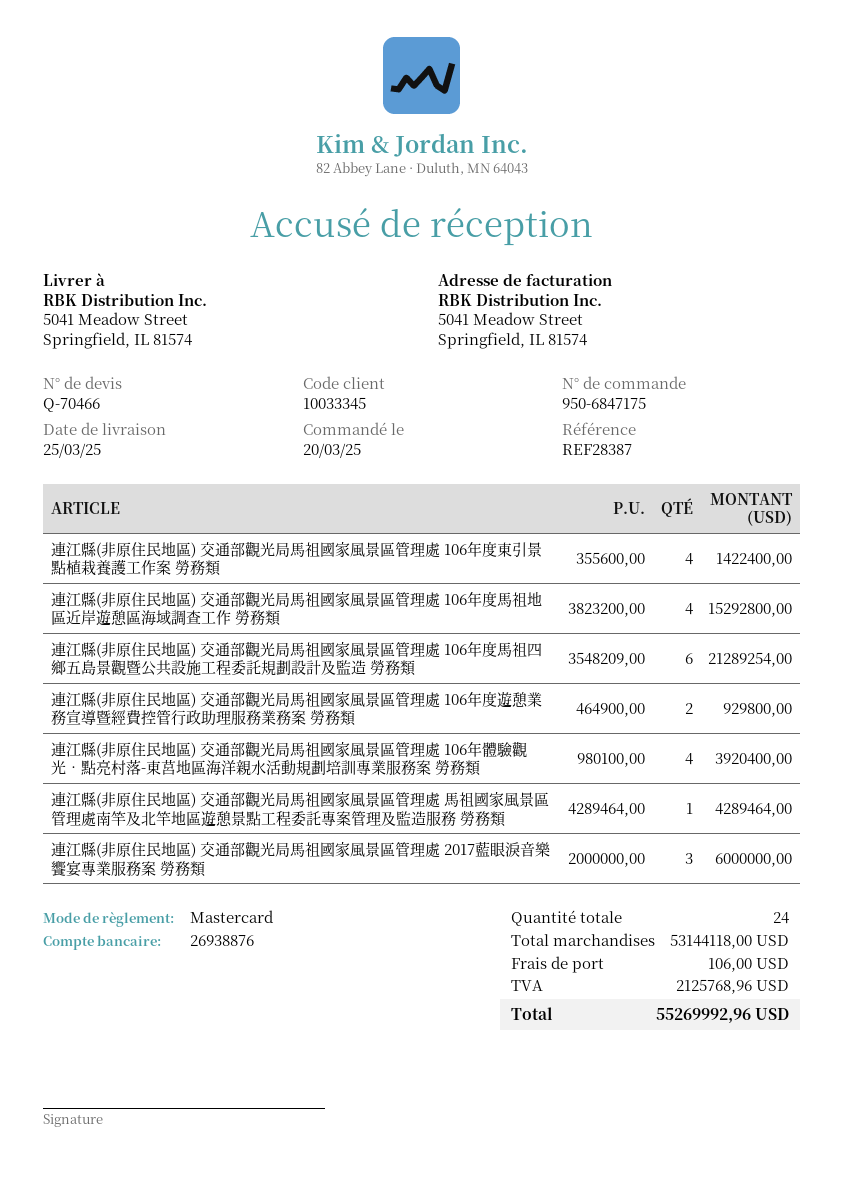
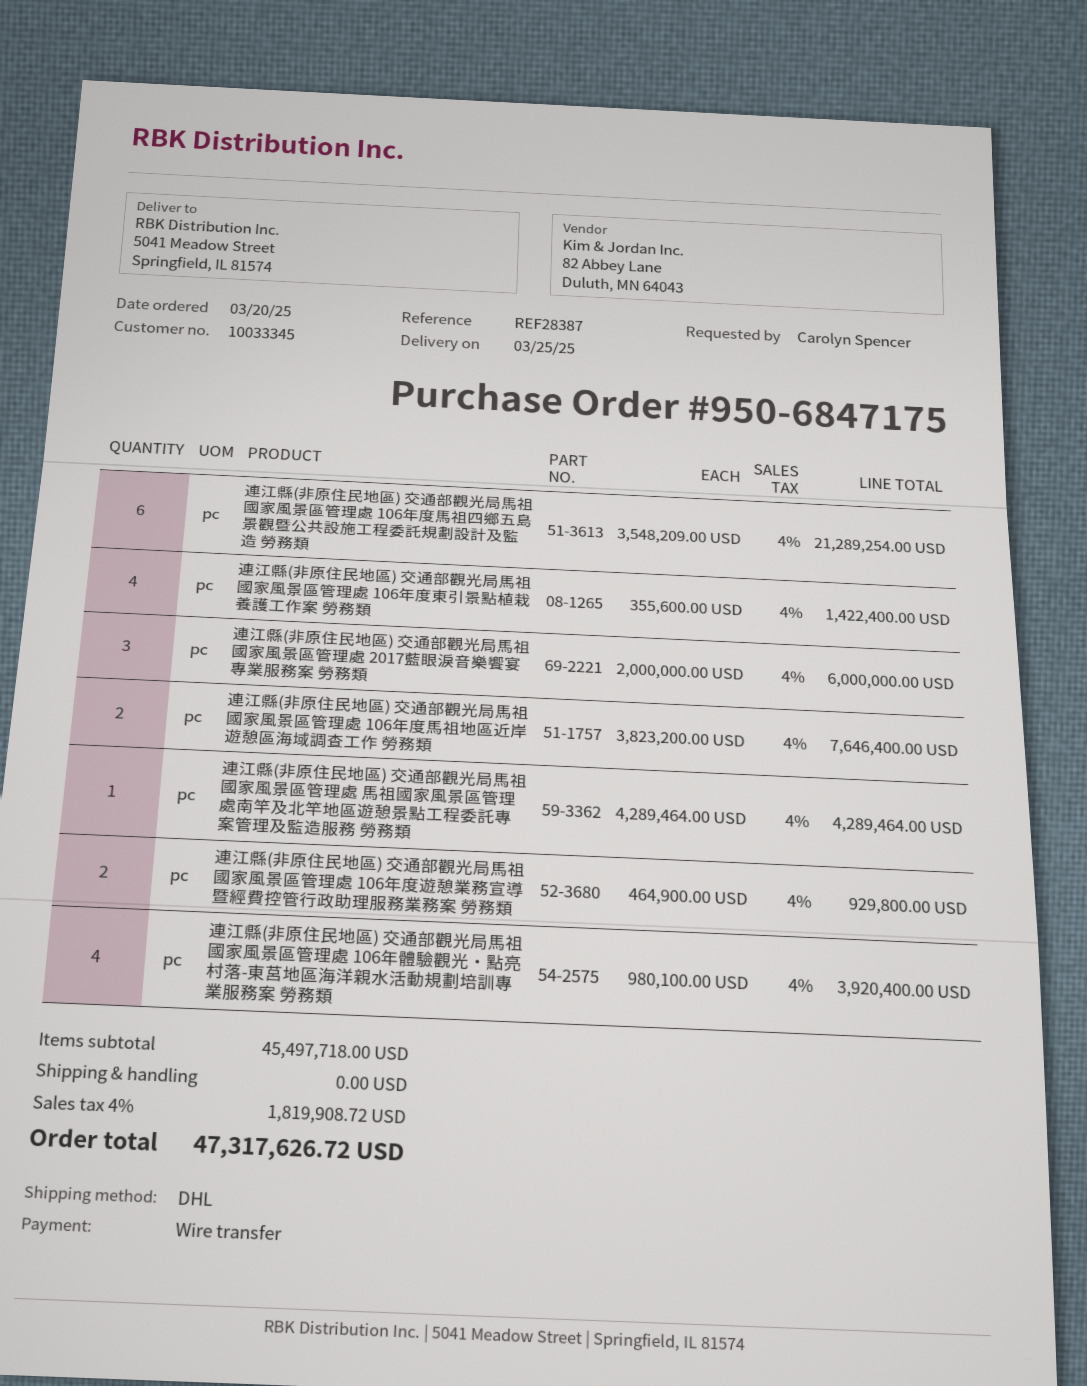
payment method: Mastercard -> bank transfer
連江縣(非原住民地區) 交通部觀光局馬祖國家風景區管理處 106年度馬祖地區近岸遊憩區海域調查工作 勞務類: 4 x 3823200.00 = 15292800.00 -> 2 x 3823200.00 = 7646400.00
subtotal: 53144118.00 -> 45497718.00
shipping: 106.00 -> 0.00
tax: 2125768.96 -> 1819908.72
total: 55269992.96 -> 47317626.72

